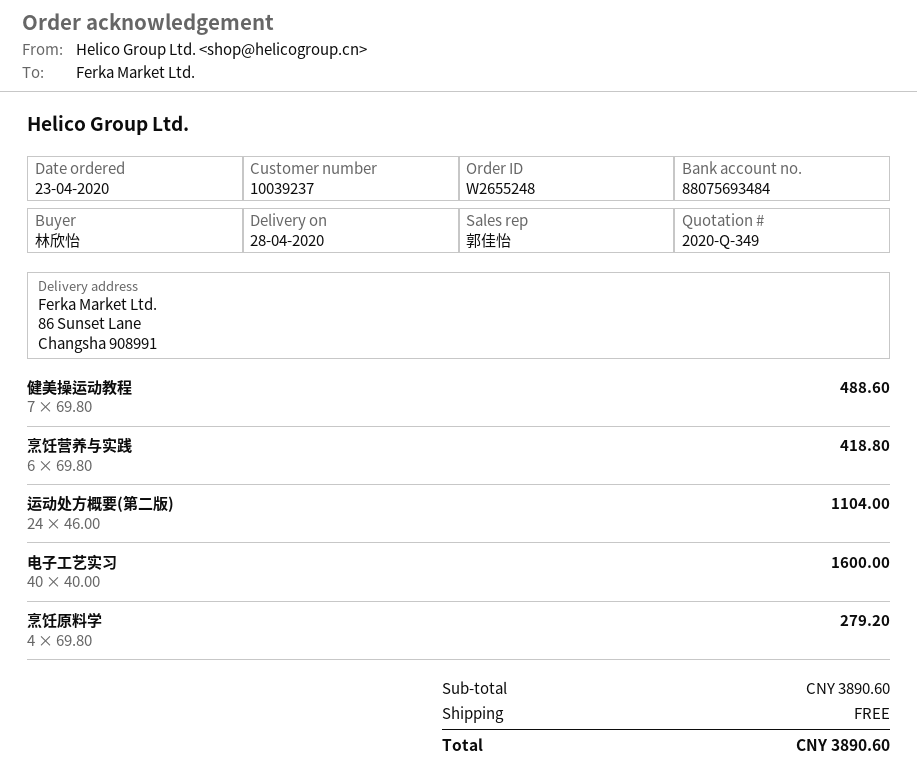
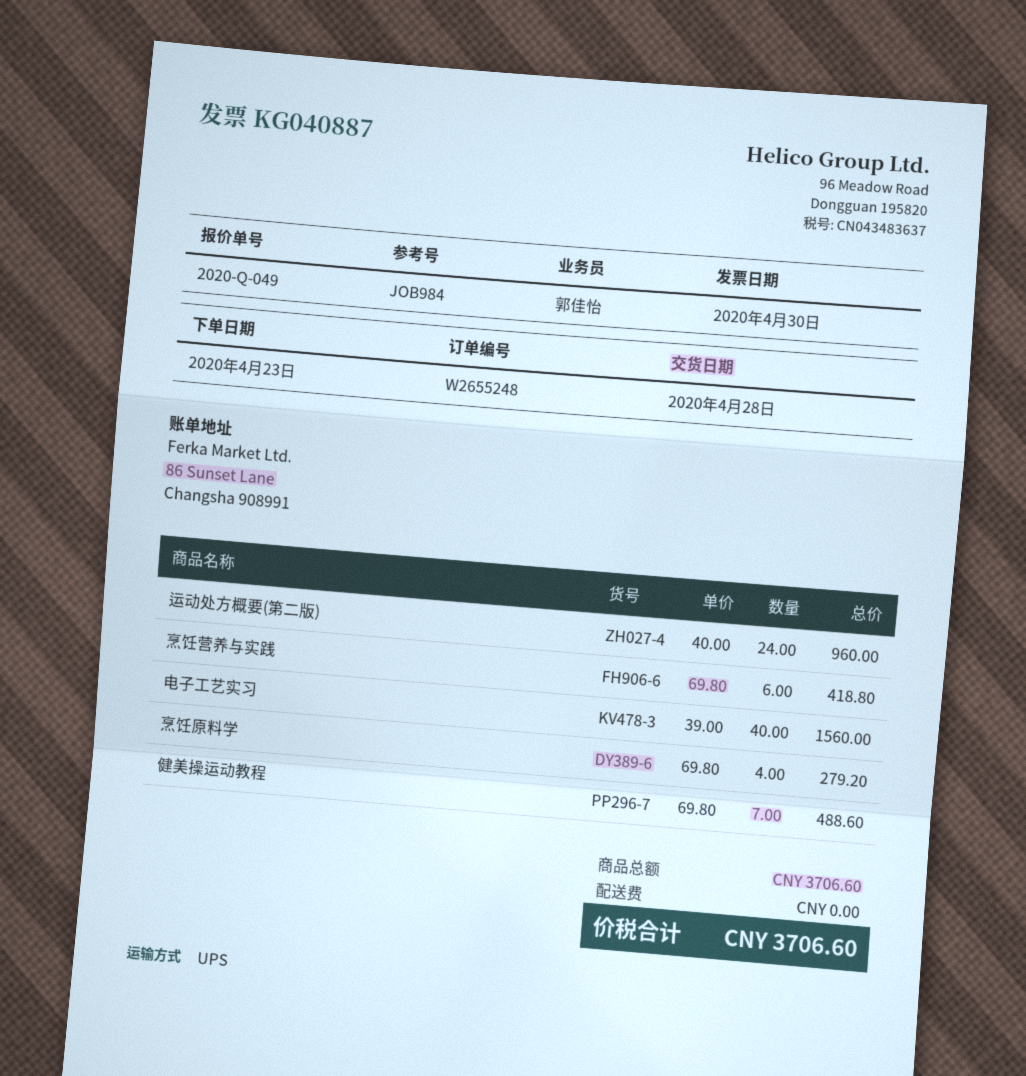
quote number: 2020-Q-349 -> 2020-Q-049
运动处方概要(第二版): 24 x 46.00 = 1104.00 -> 24 x 40.00 = 960.00
电子工艺实习: 40 x 40.00 = 1600.00 -> 40 x 39.00 = 1560.00
subtotal: 3890.60 -> 3706.60
total: 3890.60 -> 3706.60

